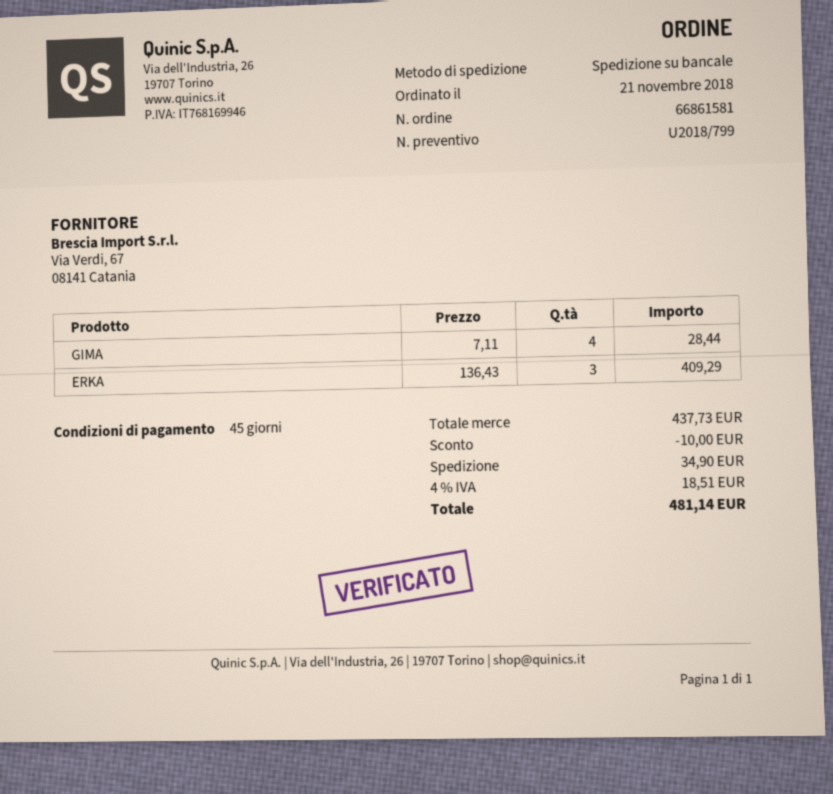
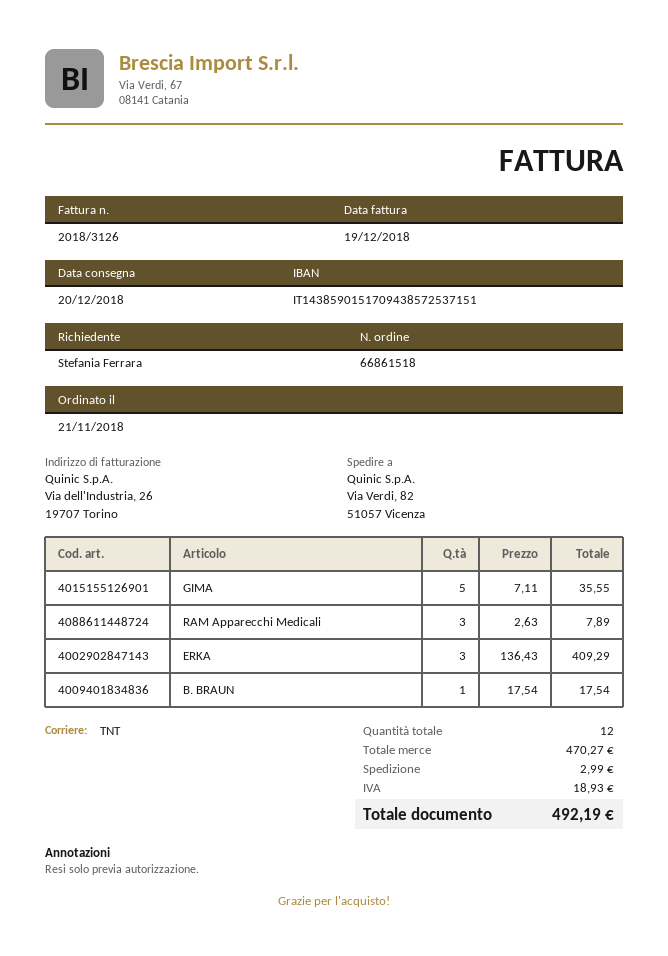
order number: 66861581 -> 66861518
shipping method: pallet freight -> TNT
GIMA: 4 x 7.11 = 28.44 -> 5 x 7.11 = 35.55
RAM Apparecchi Medicali: none -> 3 x 2.63 = 7.89
B. BRAUN: none -> 1 x 17.54 = 17.54
subtotal: 437.73 -> 470.27
discount: 10.00 -> none
shipping: 34.90 -> 2.99
tax: 18.51 -> 18.93
total: 481.14 -> 492.19

